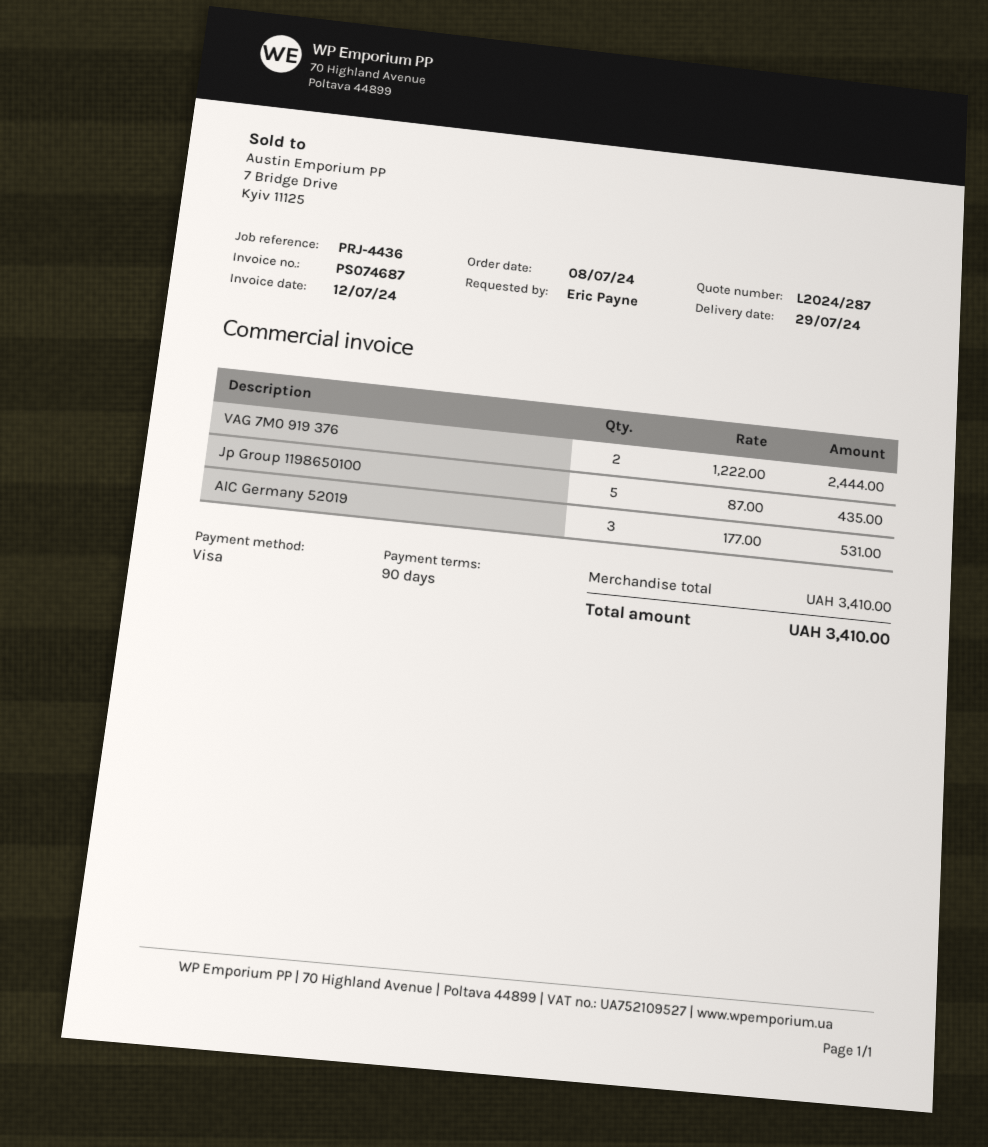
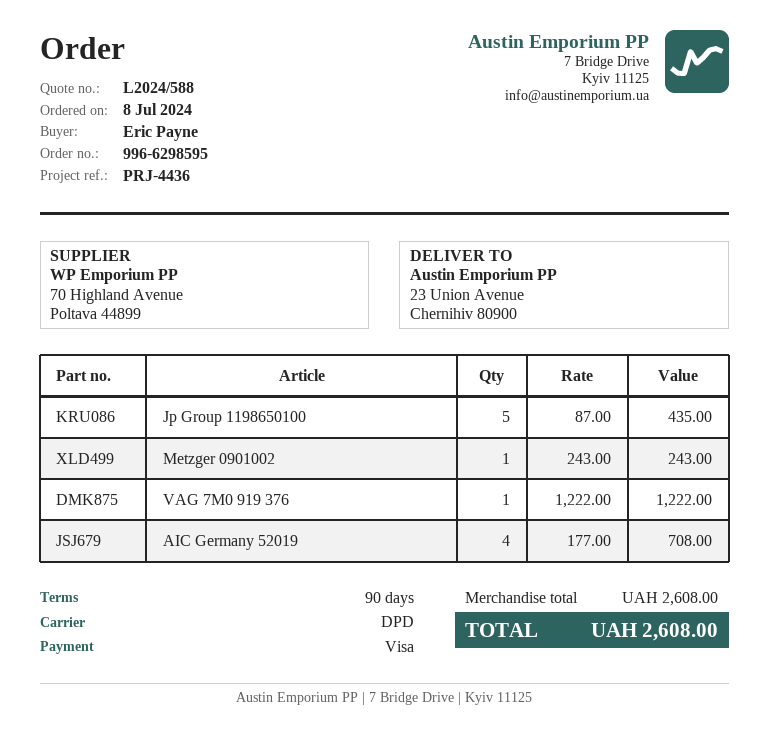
quote number: L2024/287 -> L2024/588
VAG 7M0 919 376: 2 x 1222.00 = 2444.00 -> 1 x 1222.00 = 1222.00
AIC Germany 52019: 3 x 177.00 = 531.00 -> 4 x 177.00 = 708.00
Metzger 0901002: none -> 1 x 243.00 = 243.00
subtotal: 3410.00 -> 2608.00
total: 3410.00 -> 2608.00

